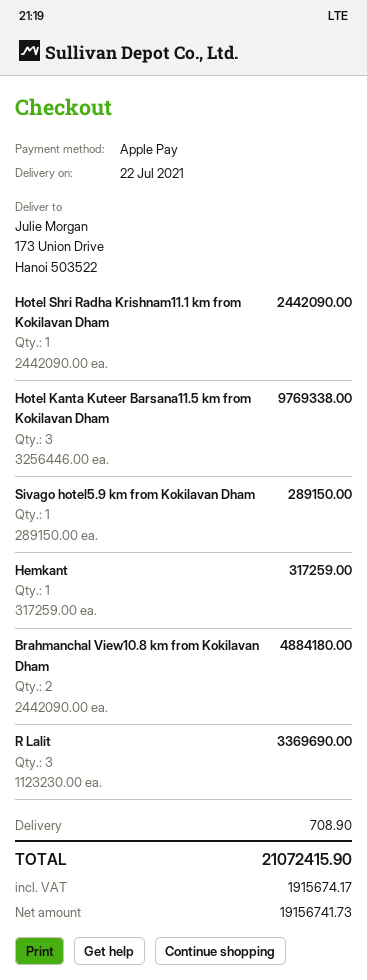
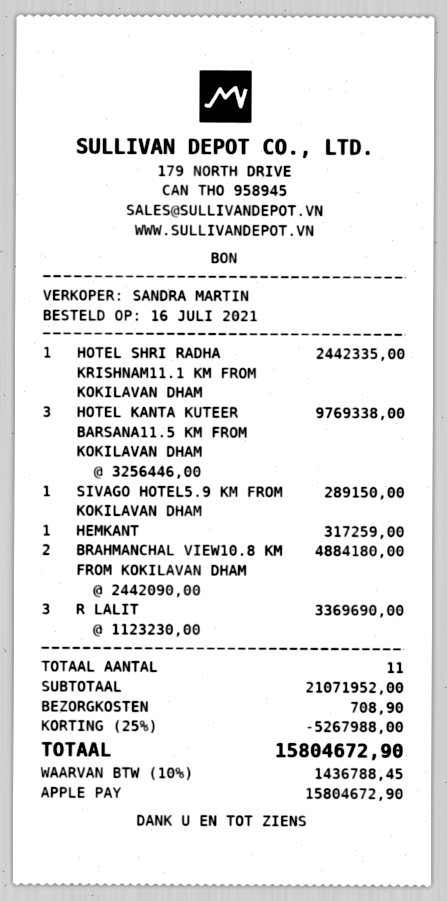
Hotel Shri Radha Krishnam11.1 km from Kokilavan Dham: 1 x 2442090.00 = 2442090.00 -> 1 x 2442335.00 = 2442335.00
discount: none -> 25% = 5267988.00
tax: 1915674.17 -> 1436788.45
total: 21072415.90 -> 15804672.90

